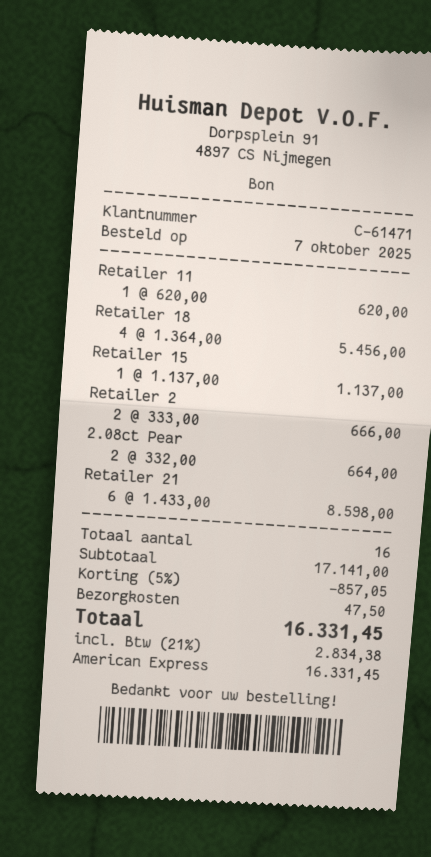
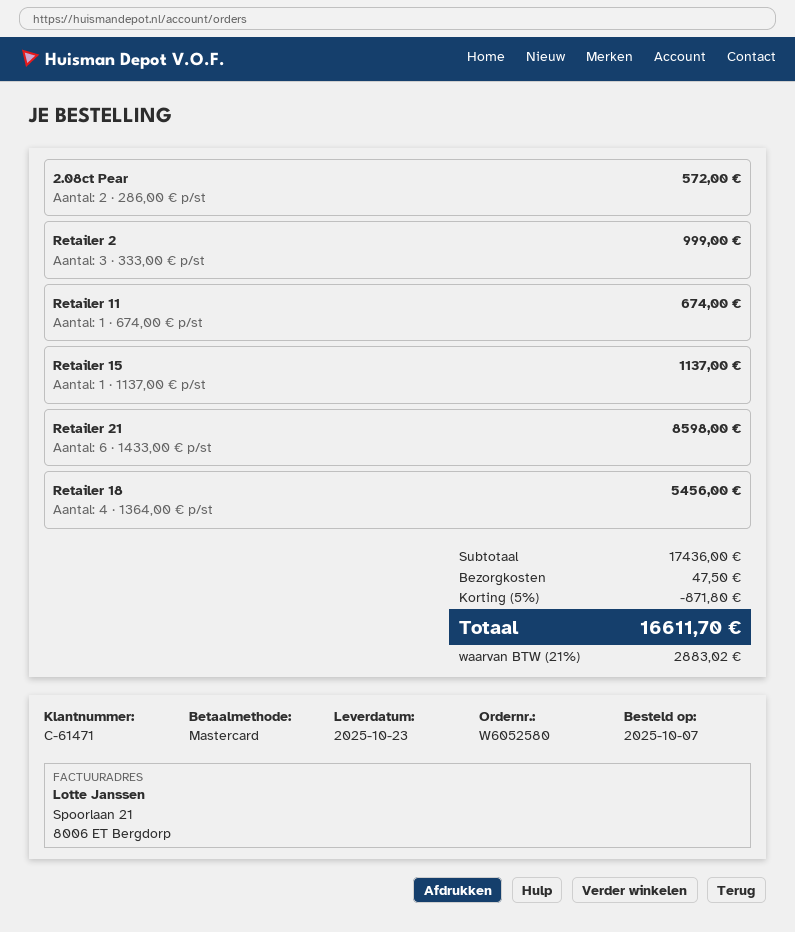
payment method: American Express -> Mastercard
Retailer 11: 1 x 620.00 = 620.00 -> 1 x 674.00 = 674.00
Retailer 2: 2 x 333.00 = 666.00 -> 3 x 333.00 = 999.00
2.08ct Pear: 2 x 332.00 = 664.00 -> 2 x 286.00 = 572.00
subtotal: 17141.00 -> 17436.00
discount: 5% = 857.05 -> 5% = 871.80
tax: 21% = 2834.38 -> 21% = 2883.02
total: 16331.45 -> 16611.70

